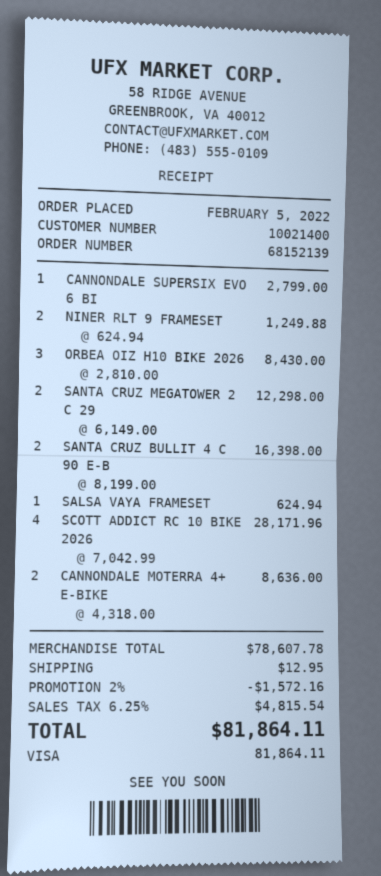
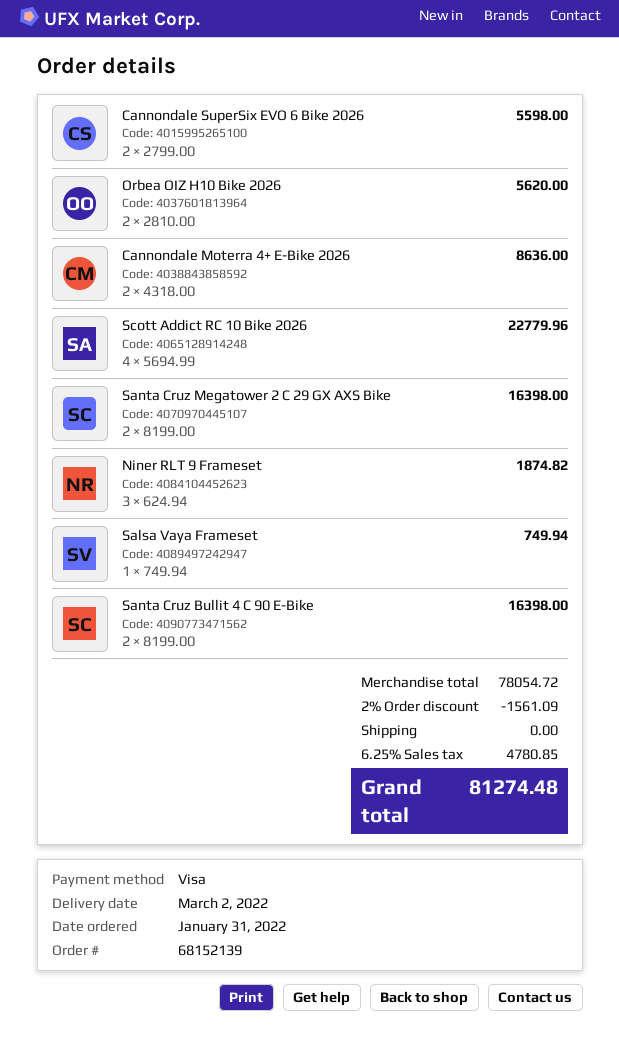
order date: 2022-02-05 -> 2022-01-31
CANNONDALE SUPERSIX EVO 6 BI: 1 x 2799.00 = 2799.00 -> 2 x 2799.00 = 5598.00
NINER RLT 9 FRAMESET: 2 x 624.94 = 1249.88 -> 3 x 624.94 = 1874.82
ORBEA OIZ H10 BIKE 2026: 3 x 2810.00 = 8430.00 -> 2 x 2810.00 = 5620.00
SANTA CRUZ MEGATOWER 2 C 29: 2 x 6149.00 = 12298.00 -> 2 x 8199.00 = 16398.00
SALSA VAYA FRAMESET: 1 x 624.94 = 624.94 -> 1 x 749.94 = 749.94
SCOTT ADDICT RC 10 BIKE 2026: 4 x 7042.99 = 28171.96 -> 4 x 5694.99 = 22779.96
subtotal: 78607.78 -> 78054.72
discount: 2% = 1572.16 -> 2% = 1561.09
shipping: 12.95 -> 0.00
tax: 6.25% = 4815.54 -> 6.25% = 4780.85
total: 81864.11 -> 81274.48

